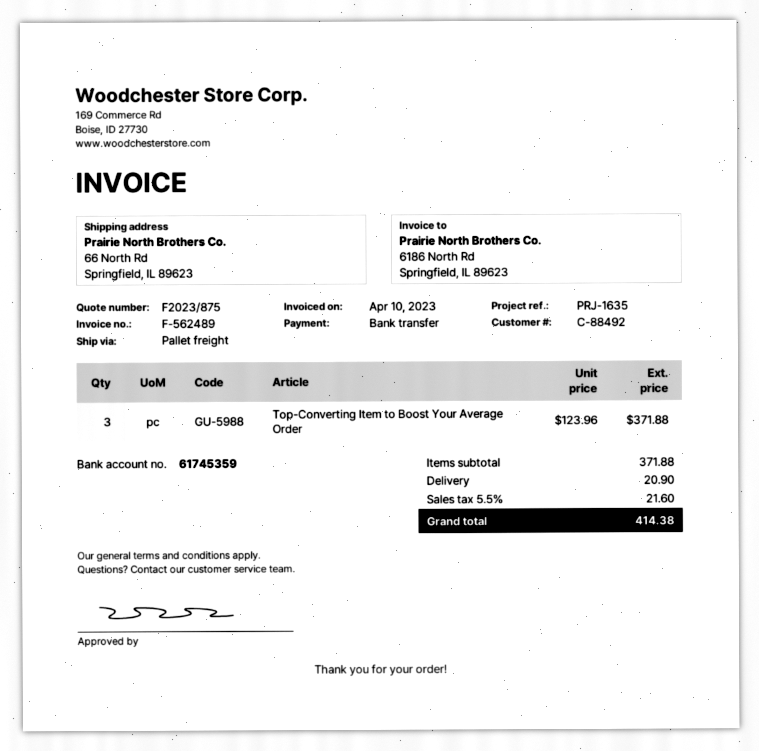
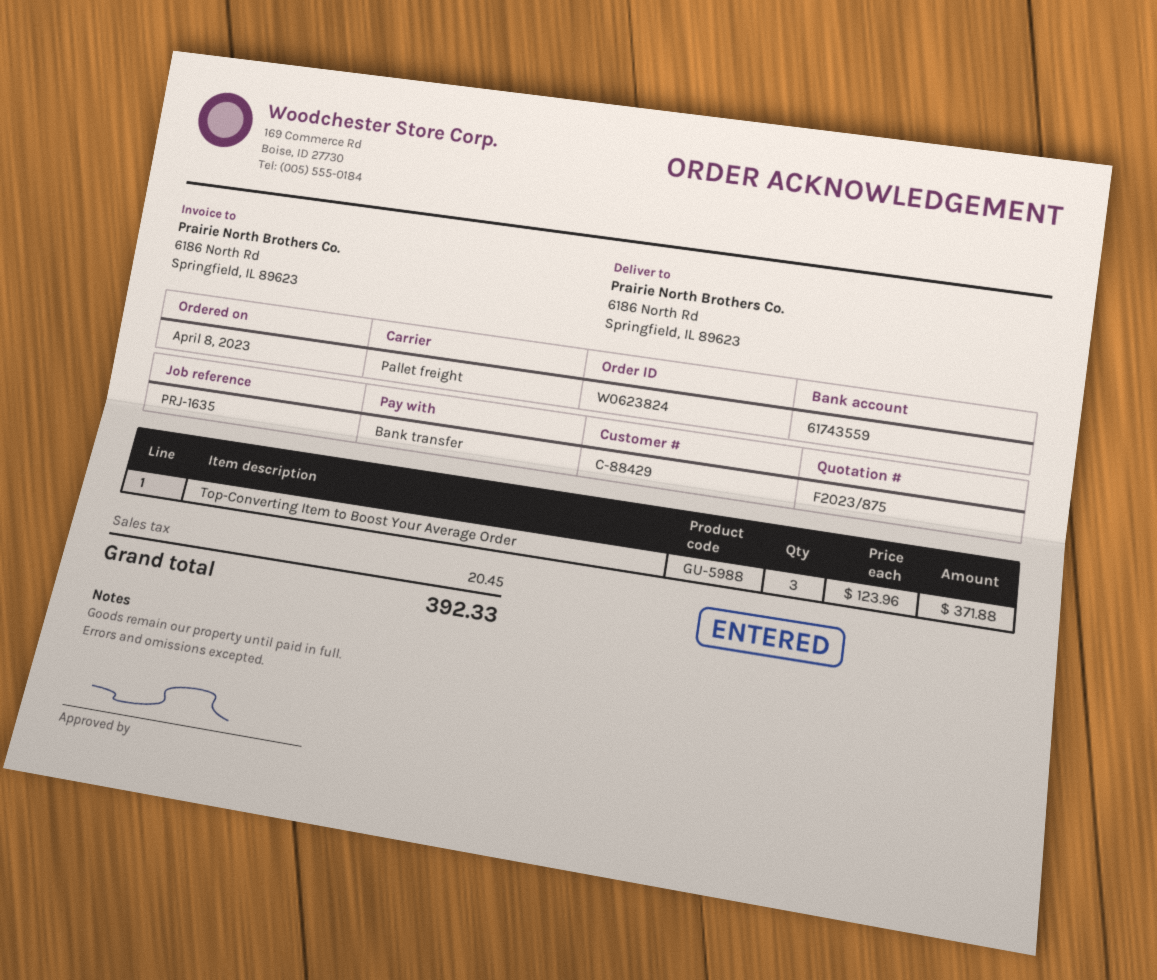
customer number: C-88492 -> C-88429
bank account: 61745359 -> 61743559
ship to: 66 North Rd, Springfield, IL 89623 -> 6186 North Rd, Springfield, IL 89623
shipping: 20.90 -> none
tax: 21.60 -> 20.45
total: 414.38 -> 392.33

